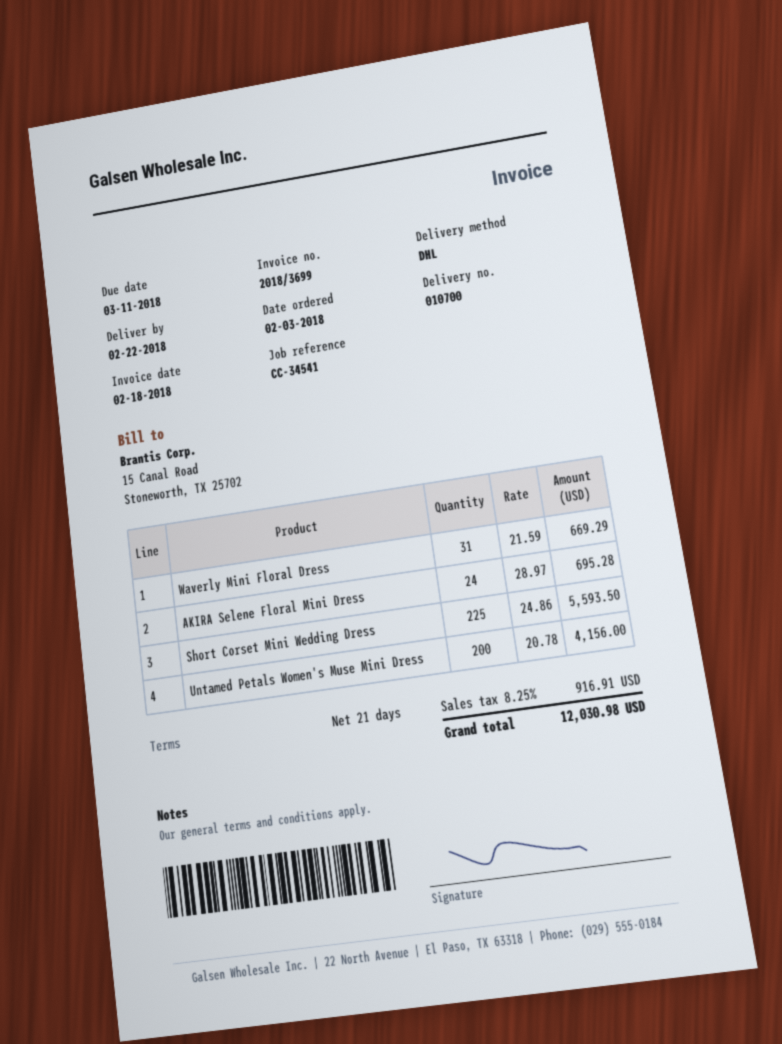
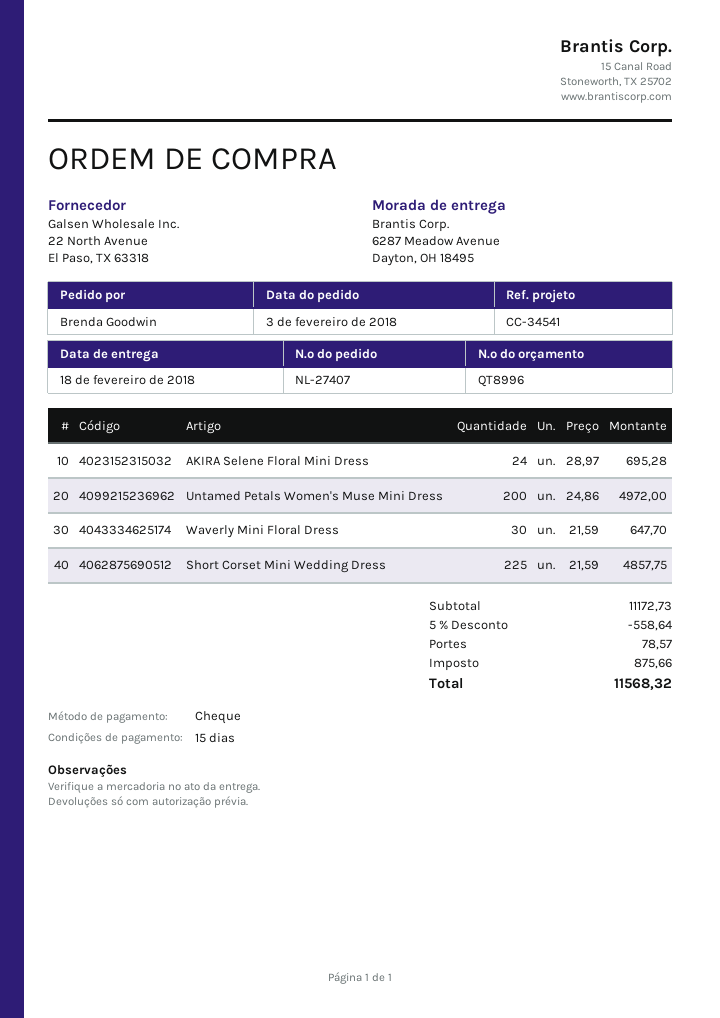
delivery date: 2018-02-22 -> 2018-02-18
payment terms: 21 days -> 15 days
Waverly Mini Floral Dress: 31 x 21.59 = 669.29 -> 30 x 21.59 = 647.70
Short Corset Mini Wedding Dress: 225 x 24.86 = 5593.50 -> 225 x 21.59 = 4857.75
Untamed Petals Women's Muse Mini Dress: 200 x 20.78 = 4156.00 -> 200 x 24.86 = 4972.00
discount: none -> 5% = 558.64
shipping: none -> 78.57
tax: 916.91 -> 875.66
total: 12030.98 -> 11568.32

